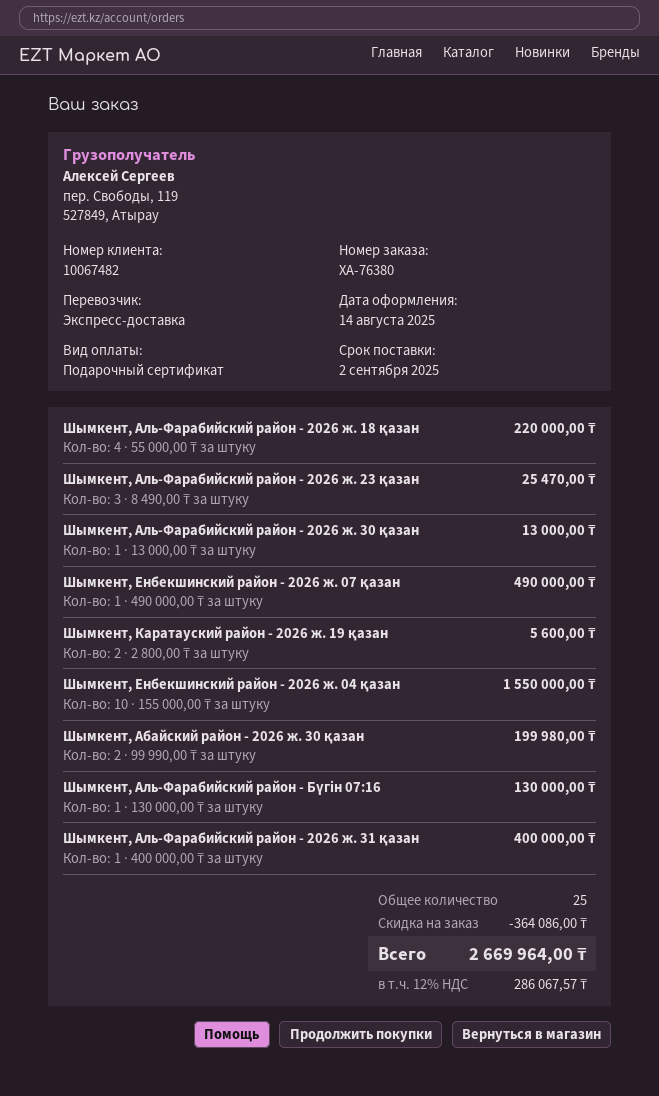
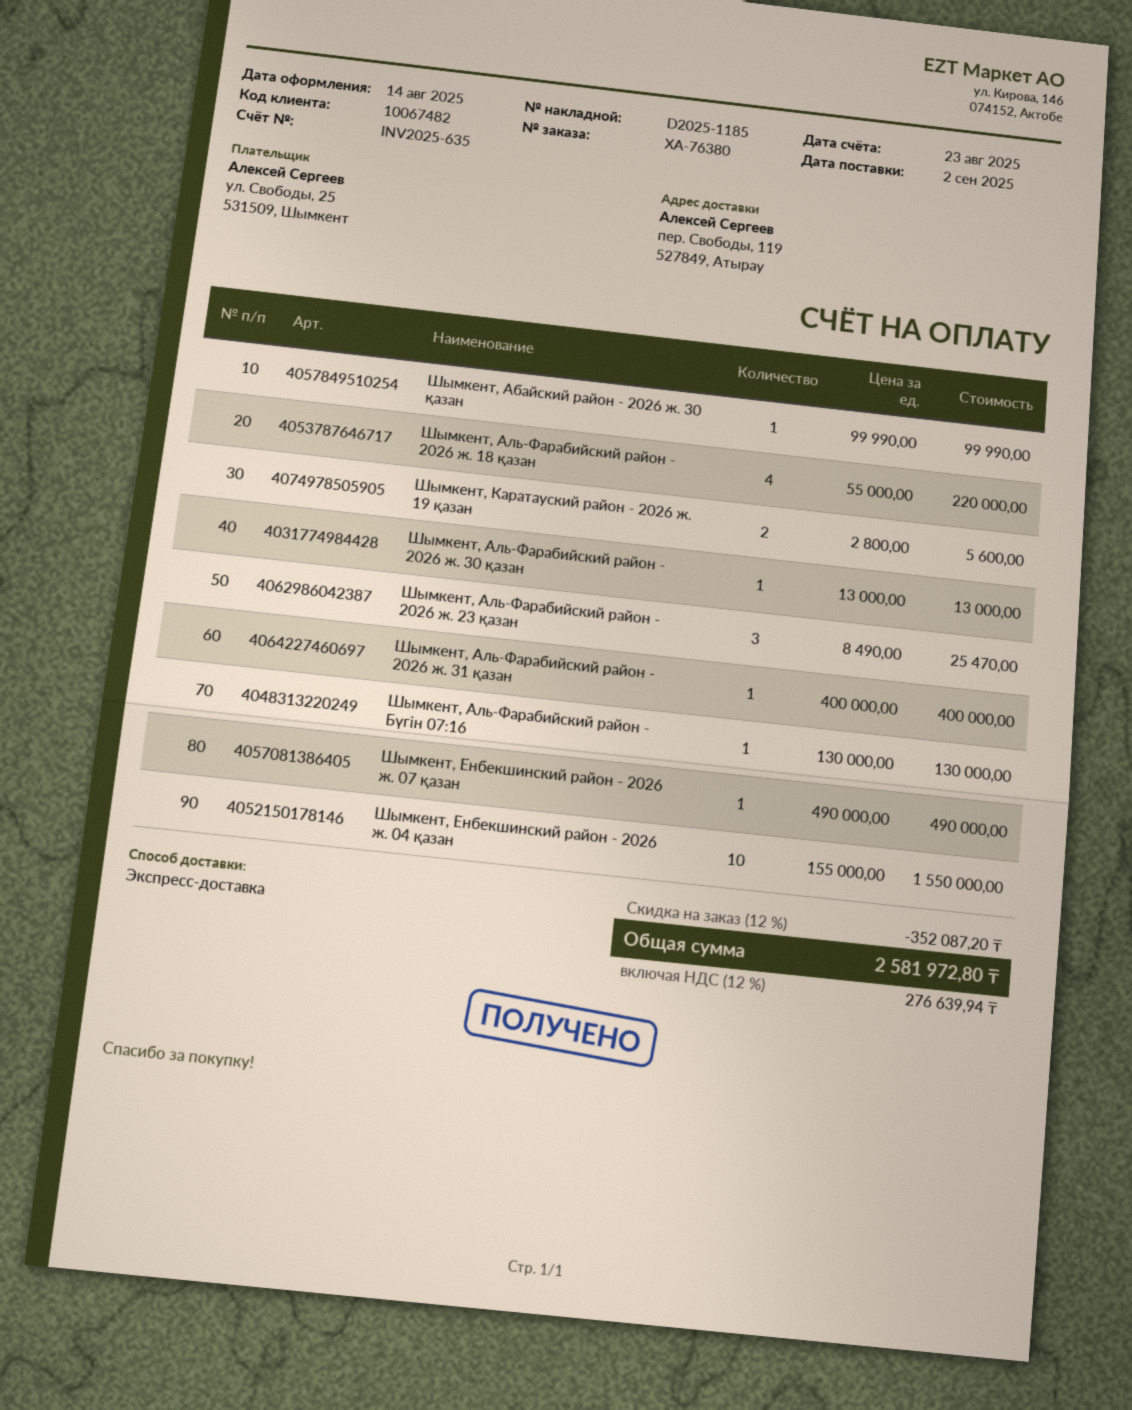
Шымкент, Абайский район - 2026 ж. 30 қазан: 2 x 99990.00 = 199980.00 -> 1 x 99990.00 = 99990.00
discount: 364086.00 -> 352087.20
tax: 12% = 286067.57 -> 12% = 276639.94
total: 2669964.00 -> 2581972.80

